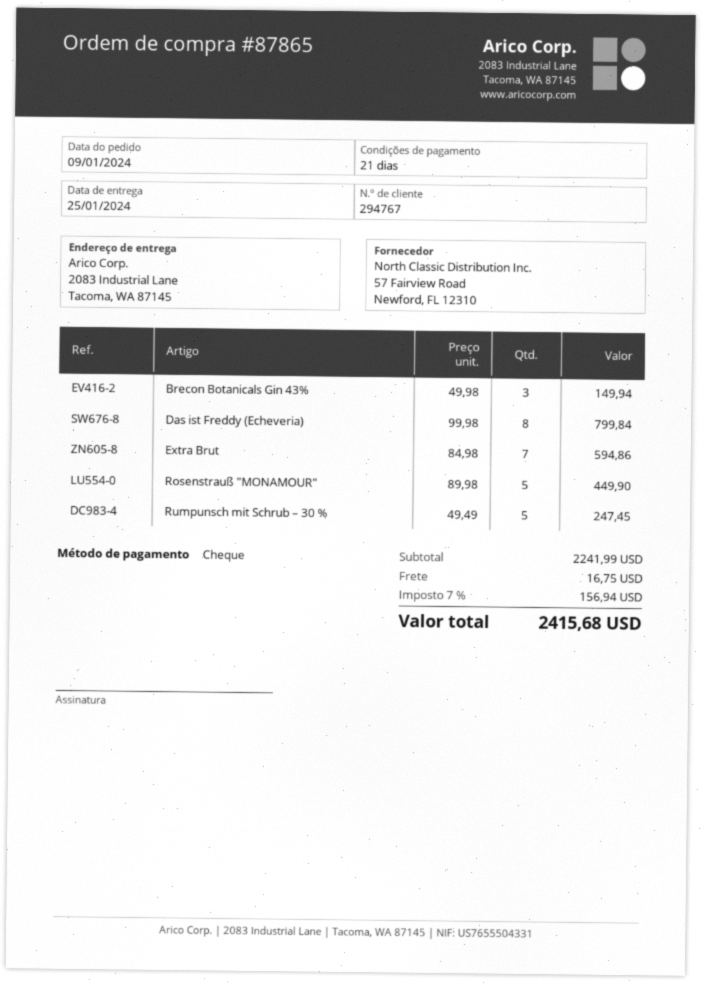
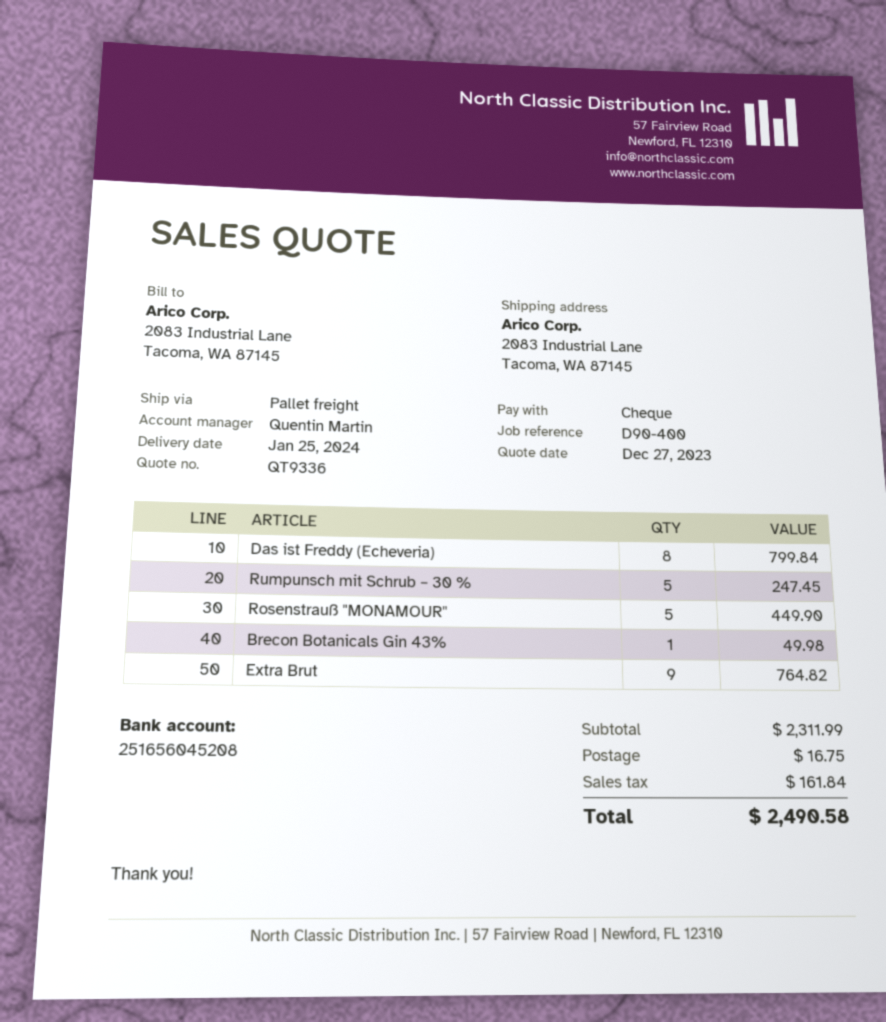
Brecon Botanicals Gin 43%: 3 for 149.94 -> 1 for 49.98
Extra Brut: 7 for 594.86 -> 9 for 764.82
subtotal: 2241.99 -> 2311.99
tax: 156.94 -> 161.84
total: 2415.68 -> 2490.58

